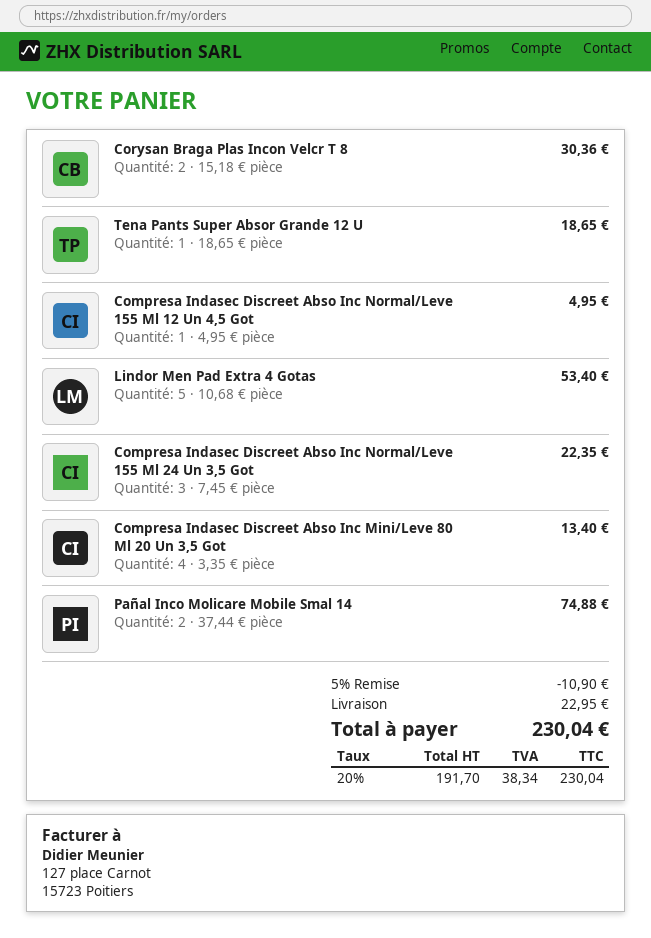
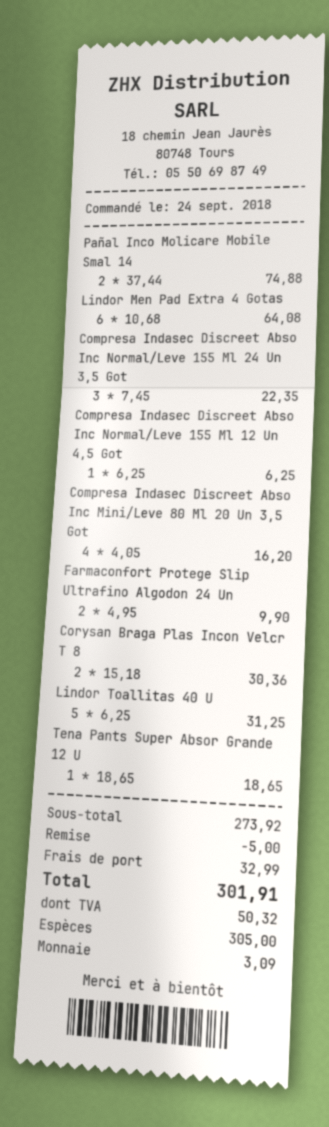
Compresa Indasec Discreet Abso Inc Normal/Leve 155 Ml 12 Un 4,5 Got: 1 x 4.95 = 4.95 -> 1 x 6.25 = 6.25
Lindor Men Pad Extra 4 Gotas: 5 x 10.68 = 53.40 -> 6 x 10.68 = 64.08
Compresa Indasec Discreet Abso Inc Mini/Leve 80 Ml 20 Un 3,5 Got: 4 x 3.35 = 13.40 -> 4 x 4.05 = 16.20
Farmaconfort Protege Slip Ultrafino Algodon 24 Un: none -> 2 x 4.95 = 9.90
Lindor Toallitas 40 U: none -> 5 x 6.25 = 31.25
discount: 10.90 -> 5.00
shipping: 22.95 -> 32.99
tax: 38.34 -> 50.32
total: 230.04 -> 301.91

